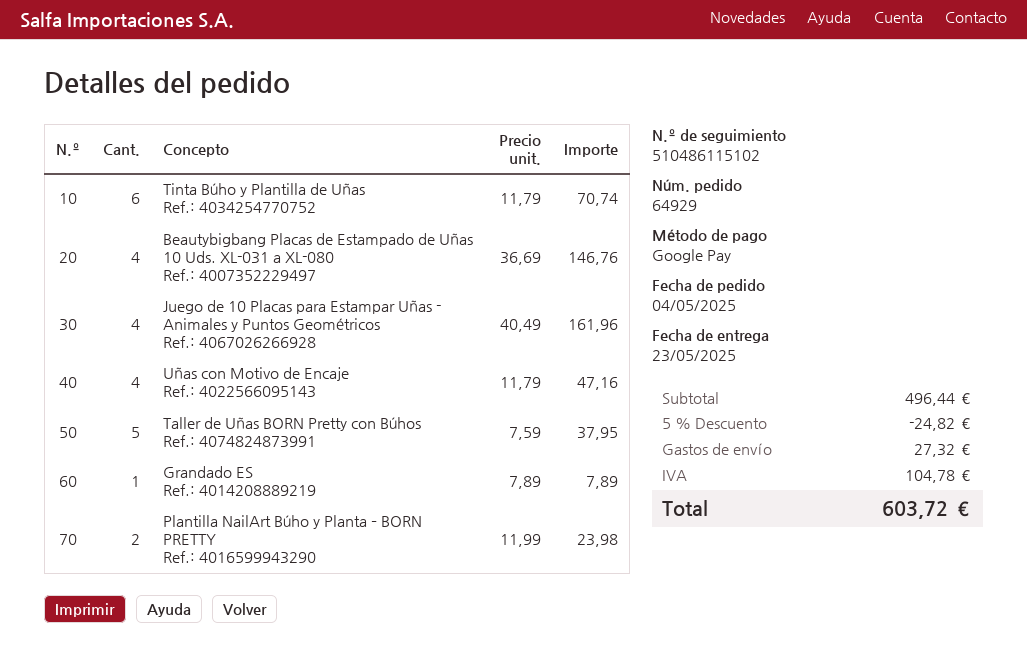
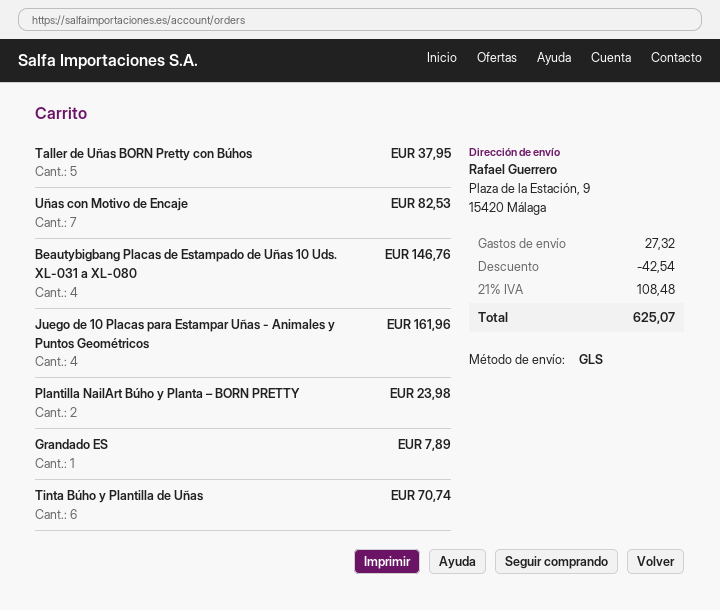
Uñas con Motivo de Encaje: 4 for 47.16 -> 7 for 82.53
discount: 24.82 -> 42.54
tax: 104.78 -> 108.48
total: 603.72 -> 625.07

